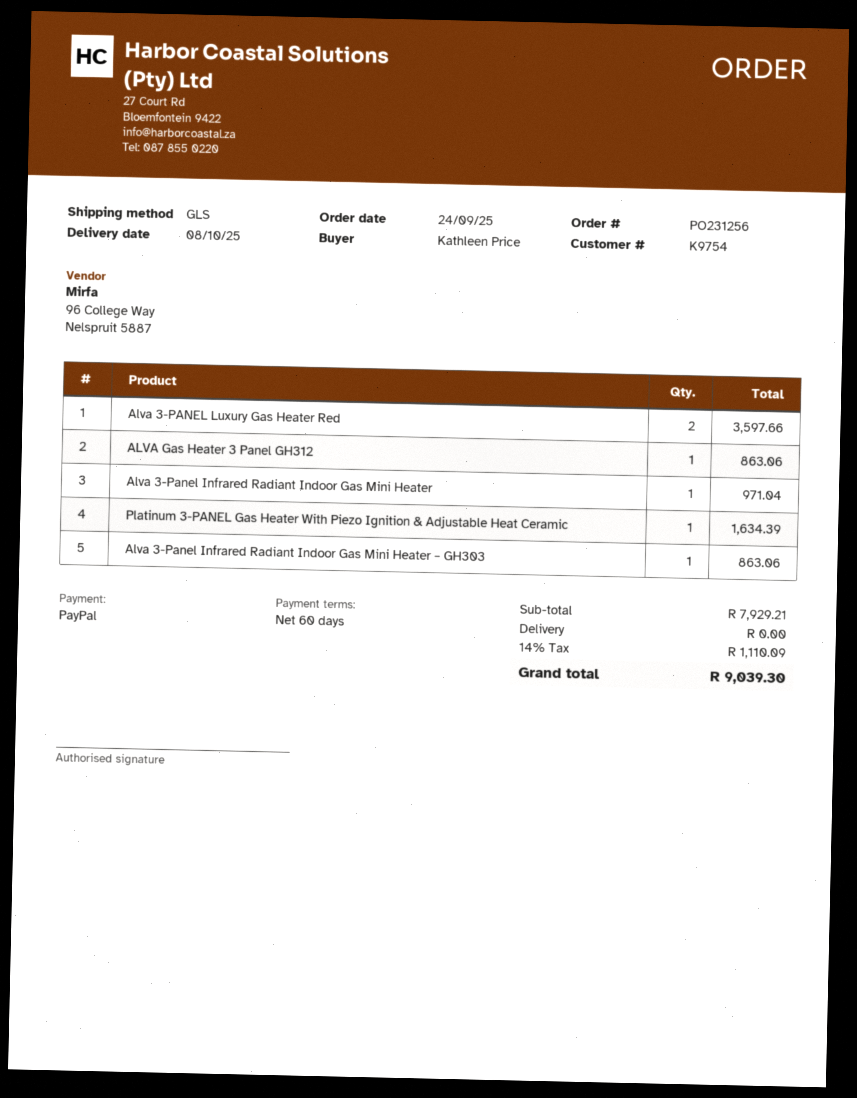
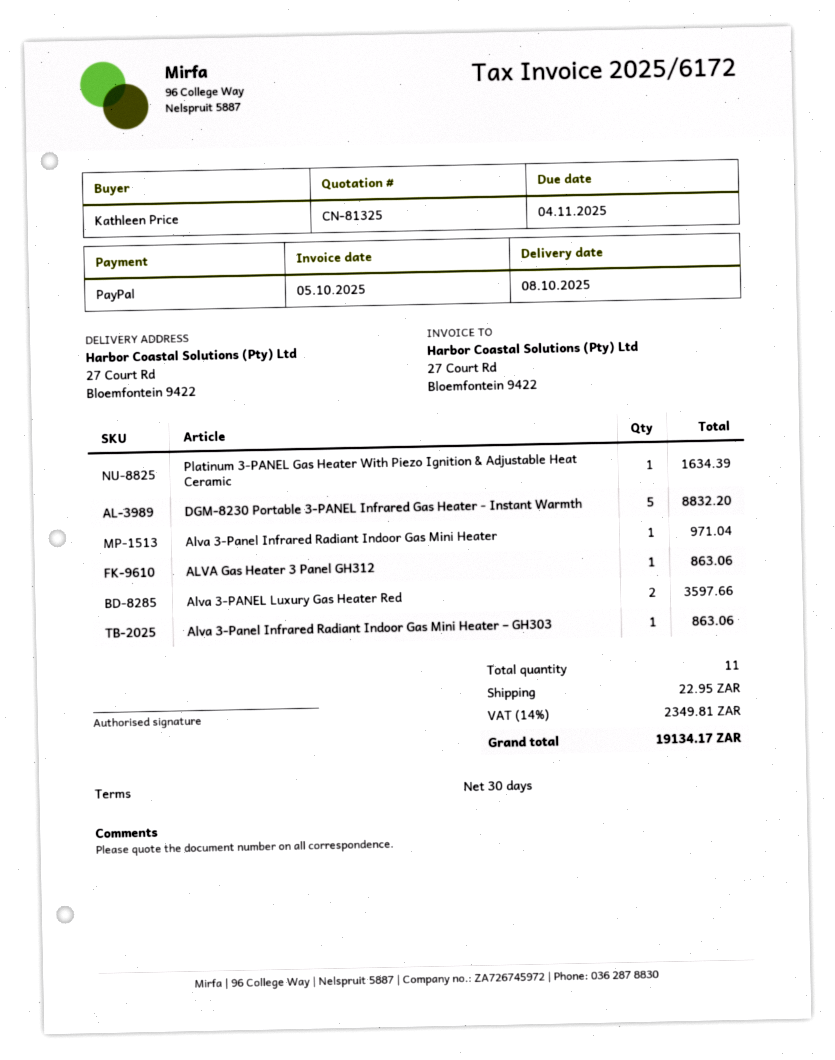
payment terms: 60 days -> 30 days
DGM-8230 Portable 3-PANEL Infrared Gas Heater - Instant Warmth: none -> 5 for 8832.20
shipping: 0.00 -> 22.95
tax: 14% = 1110.09 -> 14% = 2349.81
total: 9039.30 -> 19134.17

